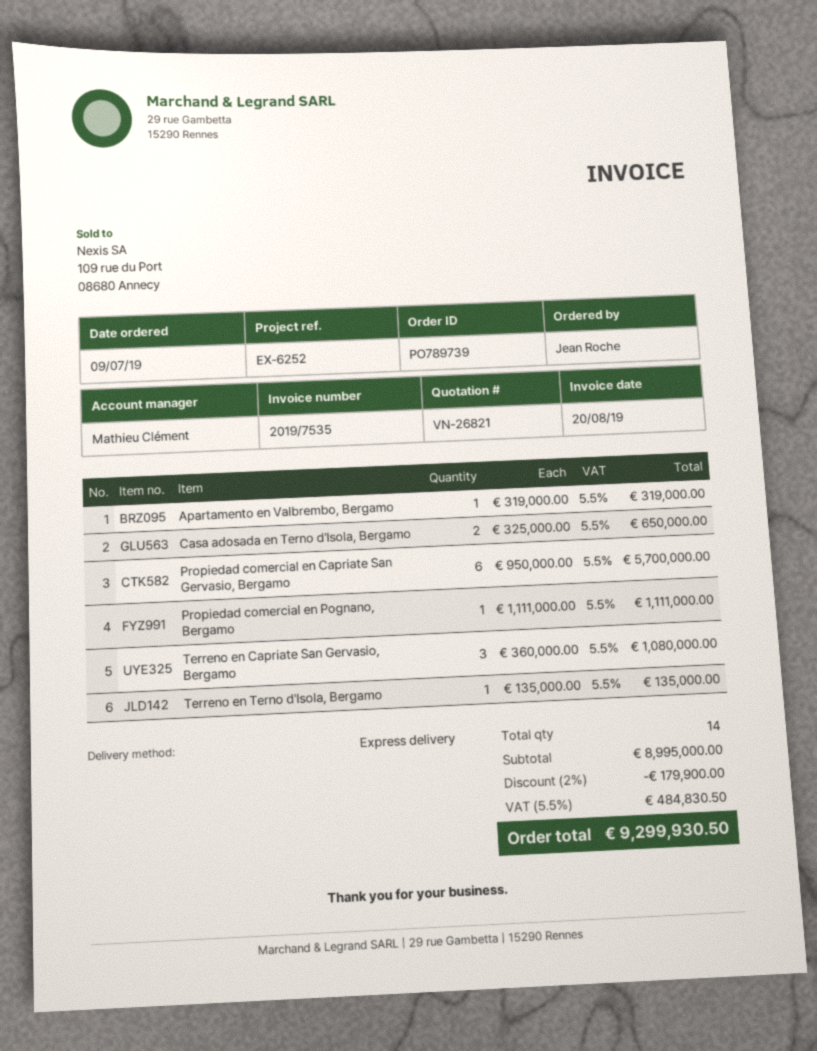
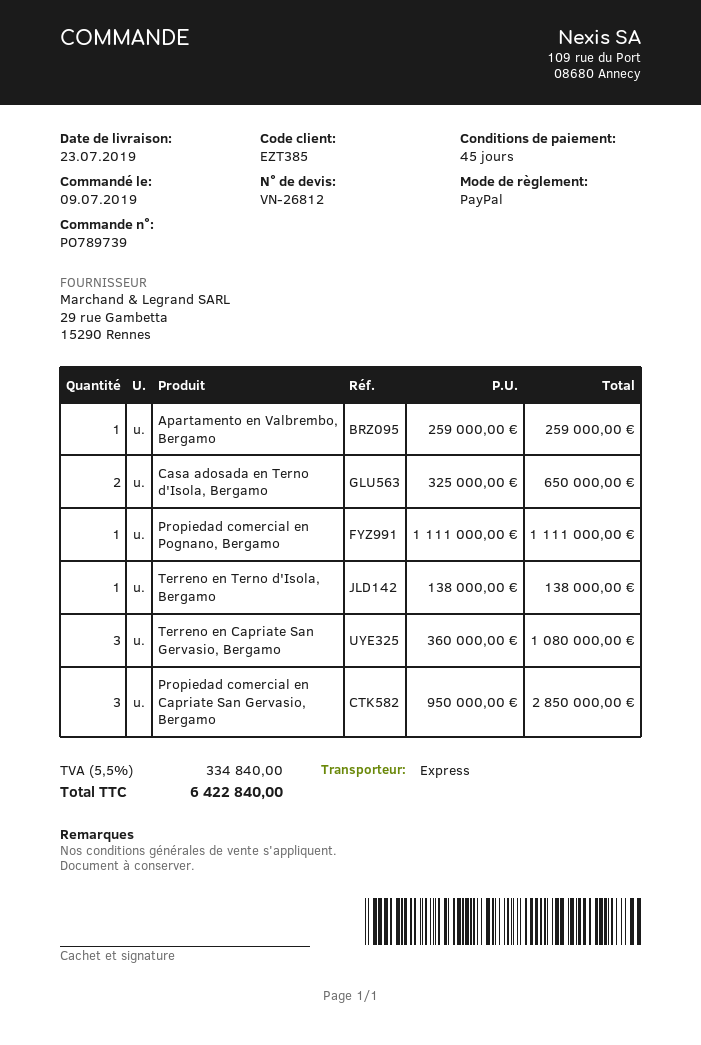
quote number: VN-26821 -> VN-26812
Apartamento en Valbrembo, Bergamo: 1 x 319000.00 = 319000.00 -> 1 x 259000.00 = 259000.00
Propiedad comercial en Capriate San Gervasio, Bergamo: 6 x 950000.00 = 5700000.00 -> 3 x 950000.00 = 2850000.00
Terreno en Terno d'Isola, Bergamo: 1 x 135000.00 = 135000.00 -> 1 x 138000.00 = 138000.00
discount: 2% = 179900.00 -> none
tax: 5.5% = 484830.50 -> 5.5% = 334840.00
total: 9299930.50 -> 6422840.00

